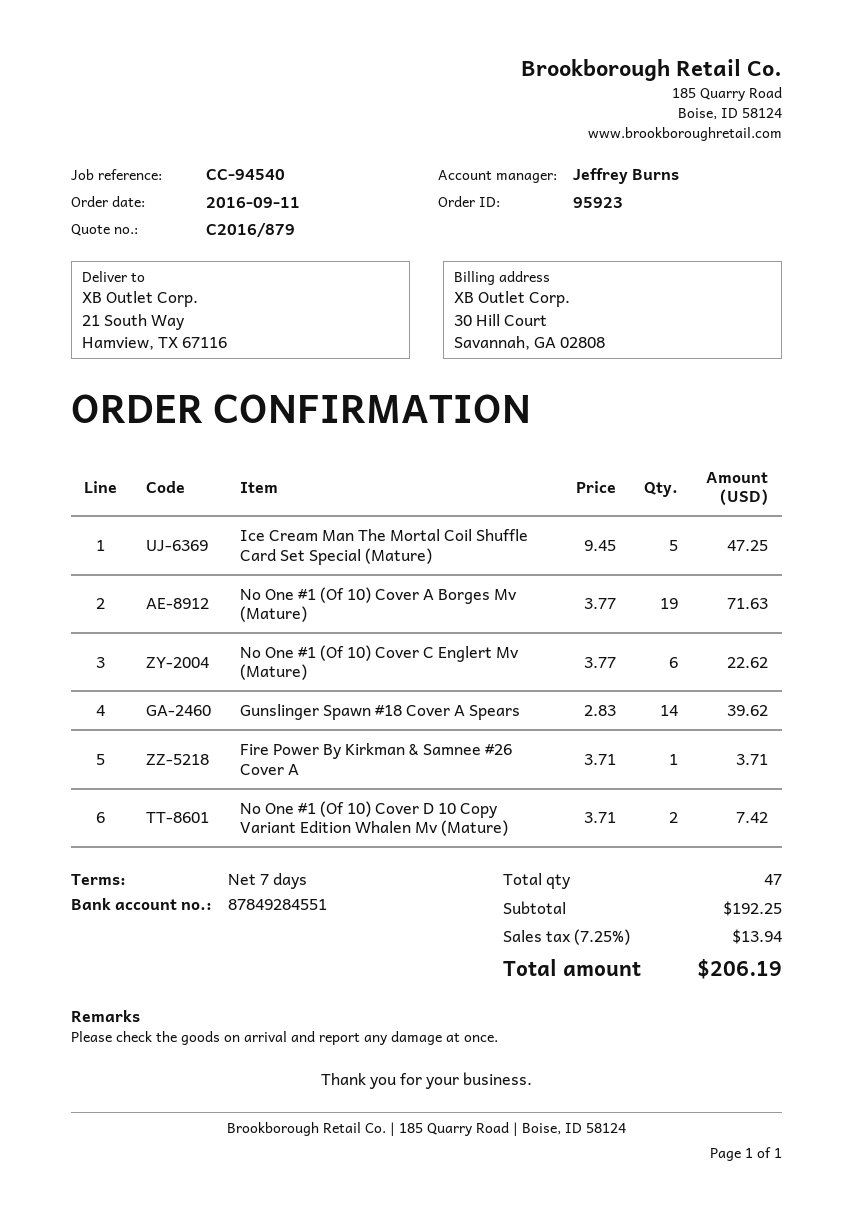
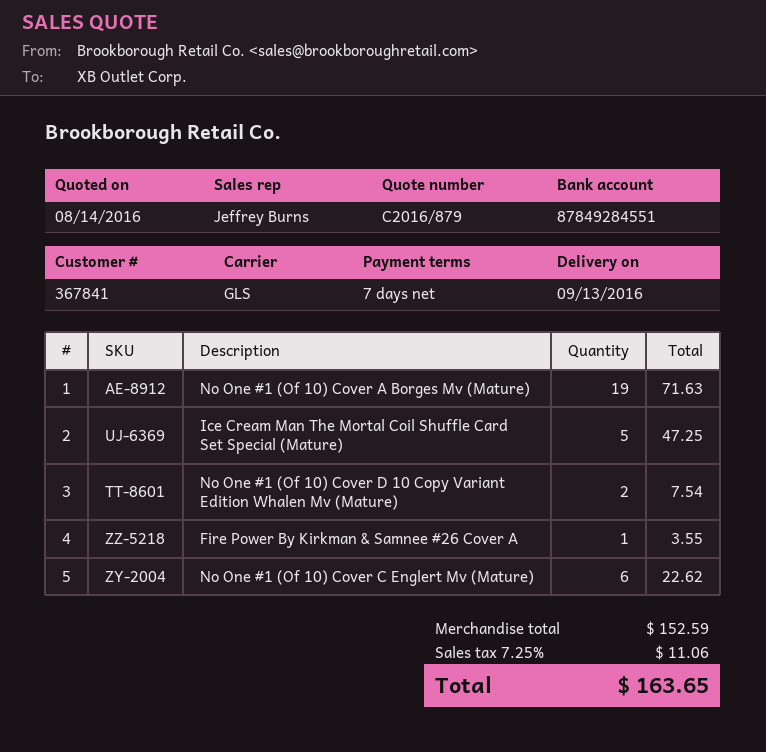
Gunslinger Spawn #18 Cover A Spears: 14 for 39.62 -> none
Fire Power By Kirkman & Samnee #26 Cover A: 1 for 3.71 -> 1 for 3.55
No One #1 (Of 10) Cover D 10 Copy Variant Edition Whalen Mv (Mature): 2 for 7.42 -> 2 for 7.54
subtotal: 192.25 -> 152.59
tax: 7.25% = 13.94 -> 7.25% = 11.06
total: 206.19 -> 163.65

